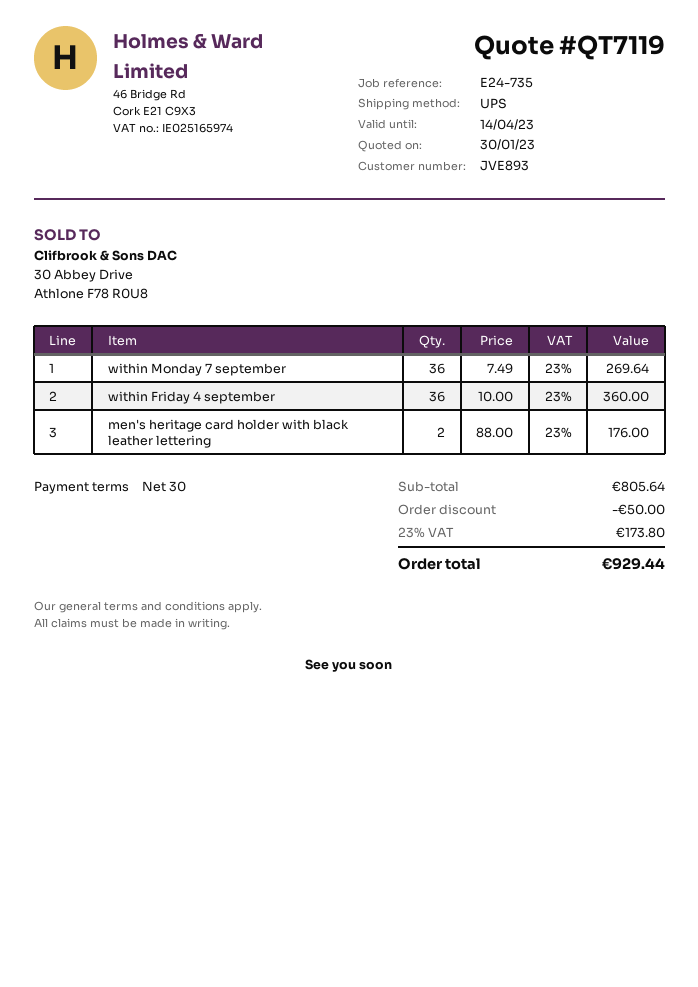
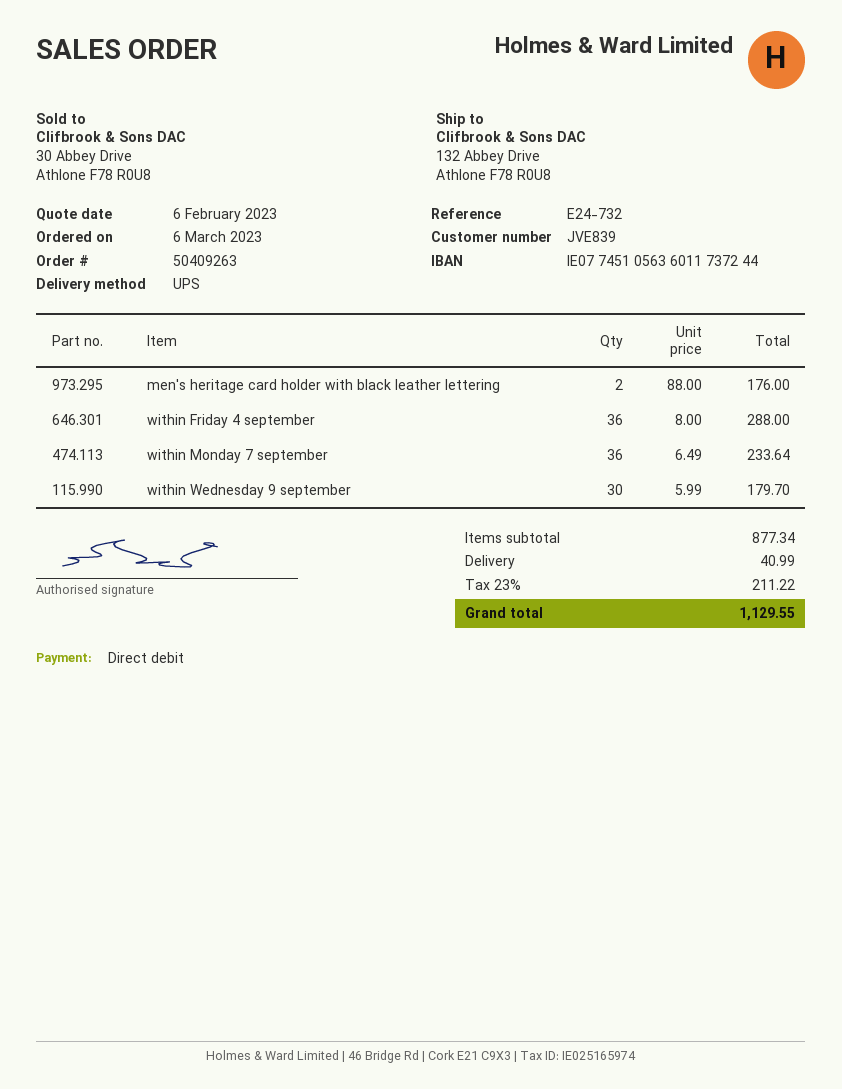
quote date: 2023-01-30 -> 2023-02-06
customer number: JVE893 -> JVE839
reference: E24-735 -> E24-732
within Monday 7 september: 36 x 7.49 = 269.64 -> 36 x 6.49 = 233.64
within Friday 4 september: 36 x 10.00 = 360.00 -> 36 x 8.00 = 288.00
within Wednesday 9 september: none -> 30 x 5.99 = 179.70
subtotal: 805.64 -> 877.34
discount: 50.00 -> none
shipping: none -> 40.99
tax: 23% = 173.80 -> 23% = 211.22
total: 929.44 -> 1129.55

